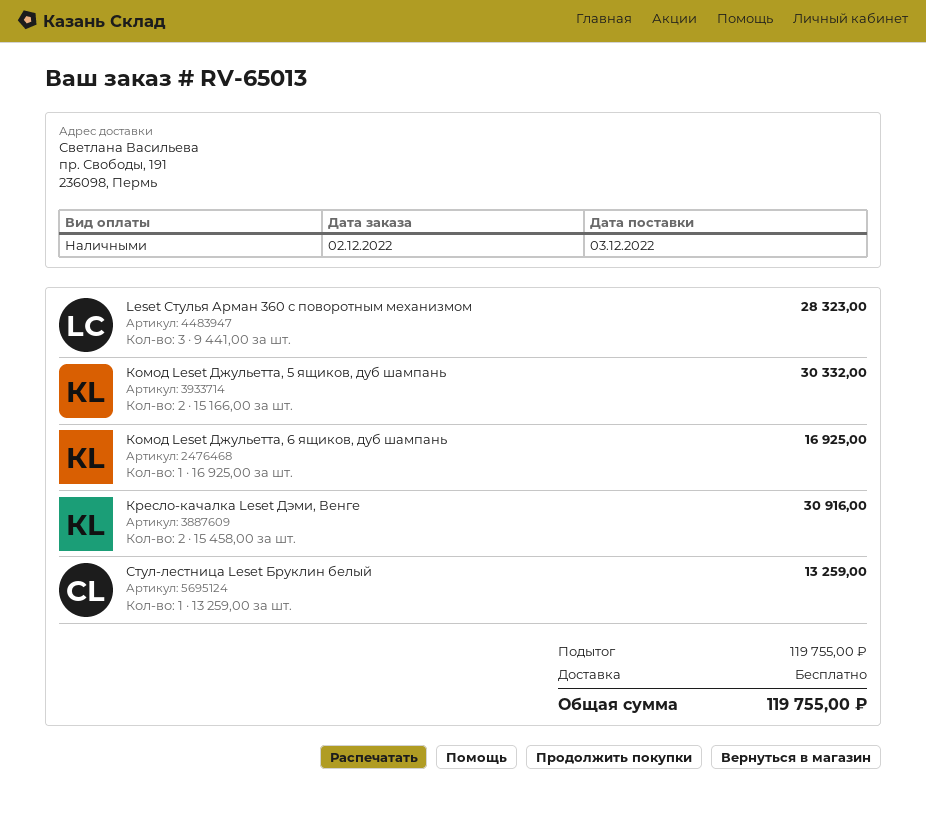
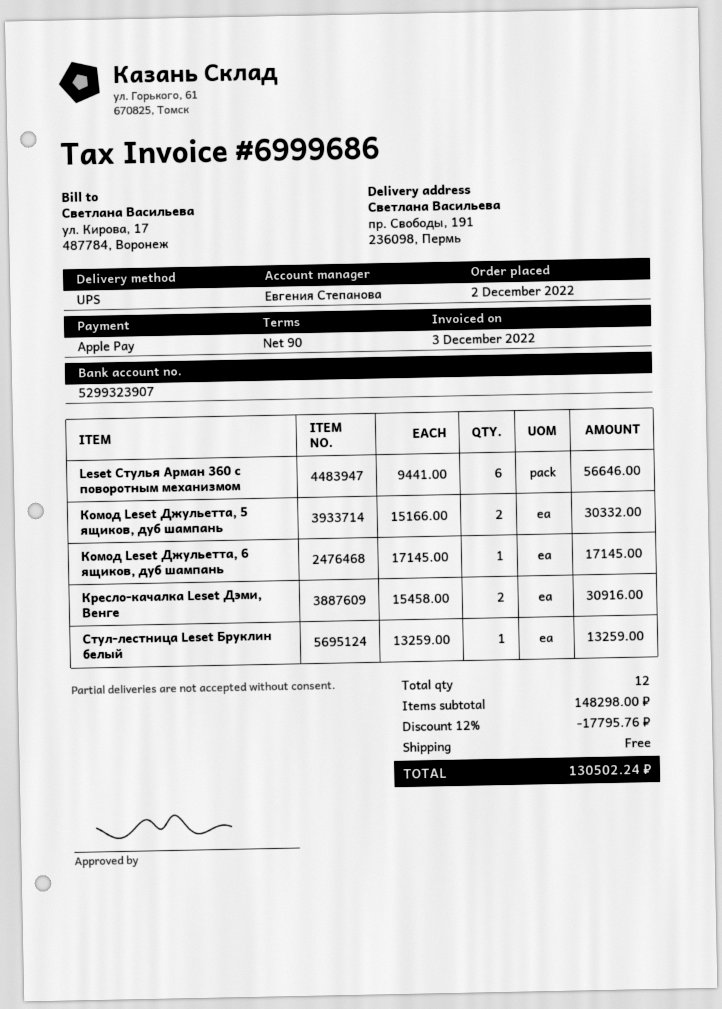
payment method: cash -> Apple Pay
Leset Стулья Арман 360 с поворотным механизмом: 3 x 9441.00 = 28323.00 -> 6 x 9441.00 = 56646.00
Комод Leset Джульетта, 6 ящиков, дуб шампань: 1 x 16925.00 = 16925.00 -> 1 x 17145.00 = 17145.00
subtotal: 119755.00 -> 148298.00
discount: none -> 12% = 17795.76
total: 119755.00 -> 130502.24

